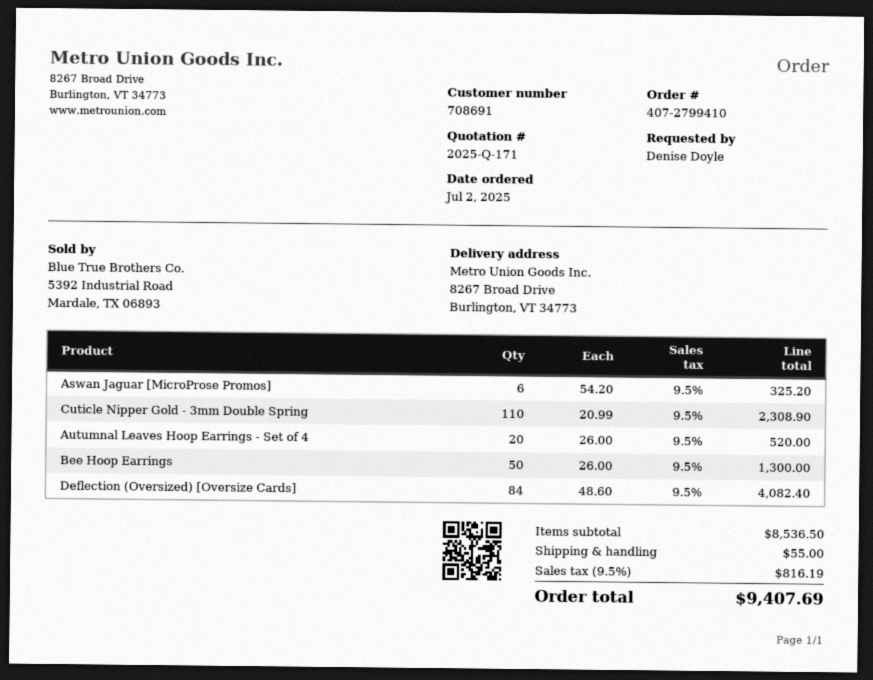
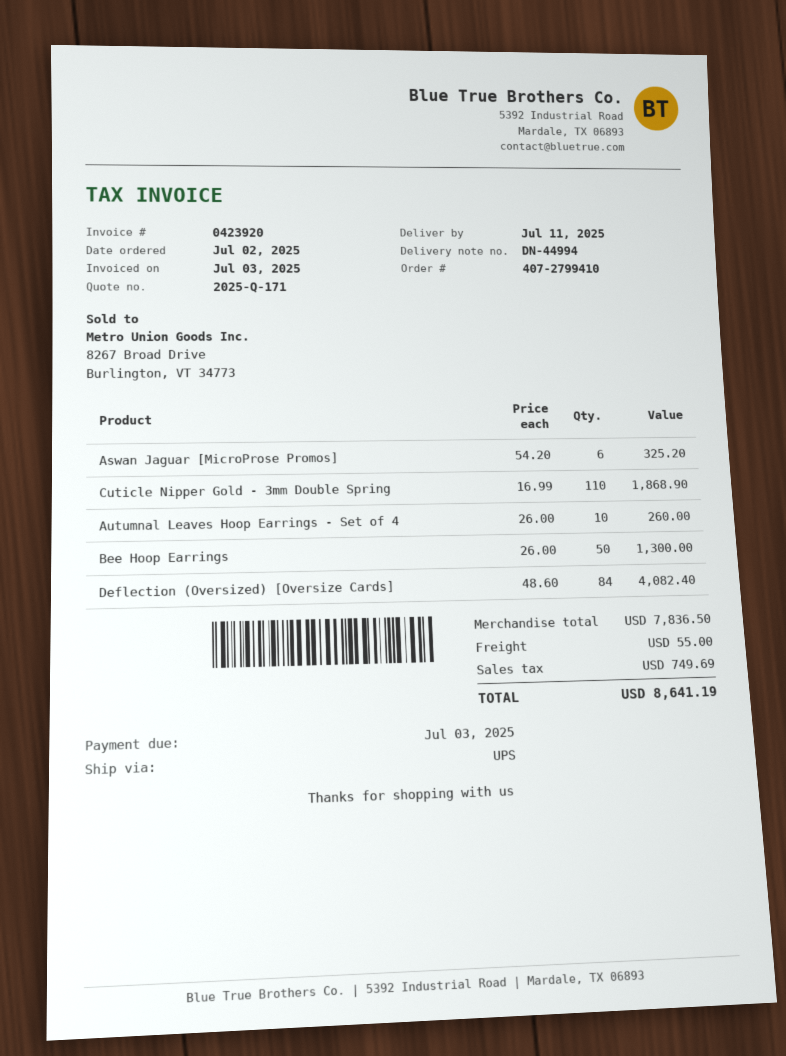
Cuticle Nipper Gold - 3mm Double Spring: 110 x 20.99 = 2308.90 -> 110 x 16.99 = 1868.90
Autumnal Leaves Hoop Earrings - Set of 4: 20 x 26.00 = 520.00 -> 10 x 26.00 = 260.00
subtotal: 8536.50 -> 7836.50
tax: 816.19 -> 749.69
total: 9407.69 -> 8641.19

